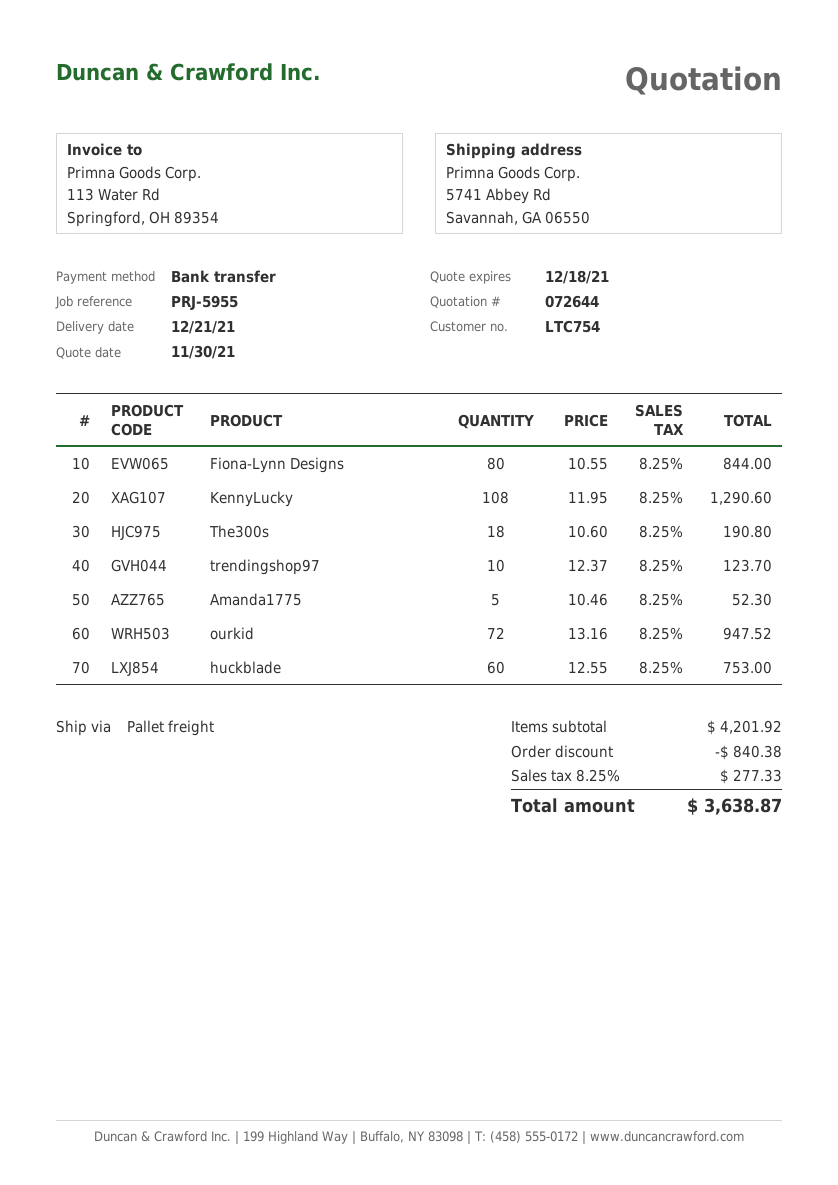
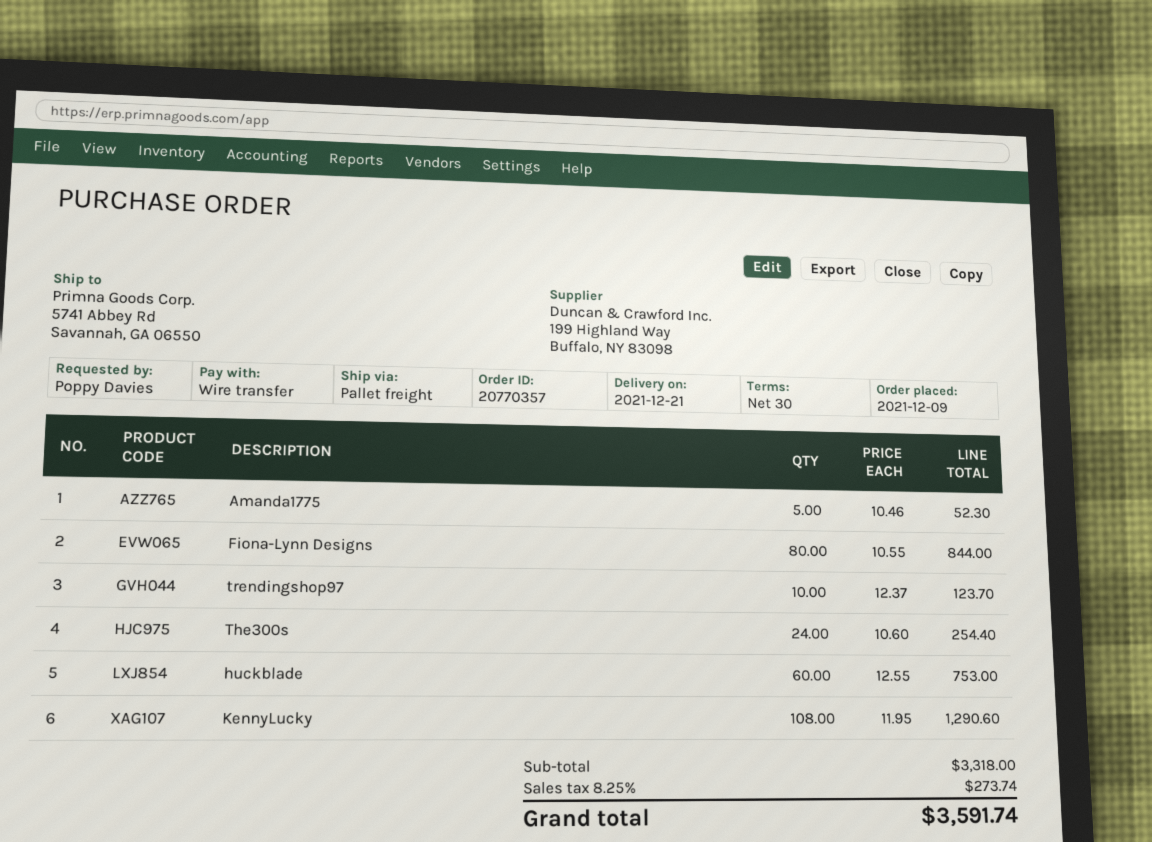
The300s: 18 x 10.60 = 190.80 -> 24 x 10.60 = 254.40
ourkid: 72 x 13.16 = 947.52 -> none
subtotal: 4201.92 -> 3318.00
discount: 840.38 -> none
tax: 8.25% = 277.33 -> 8.25% = 273.74
total: 3638.87 -> 3591.74

